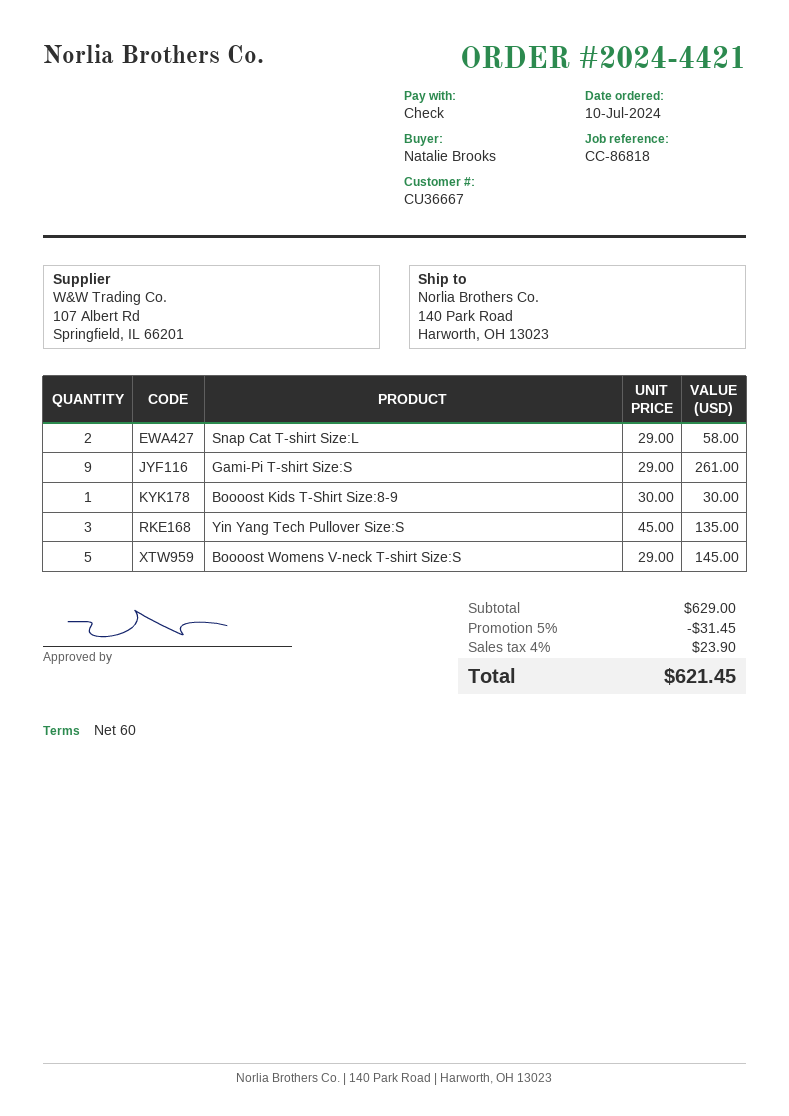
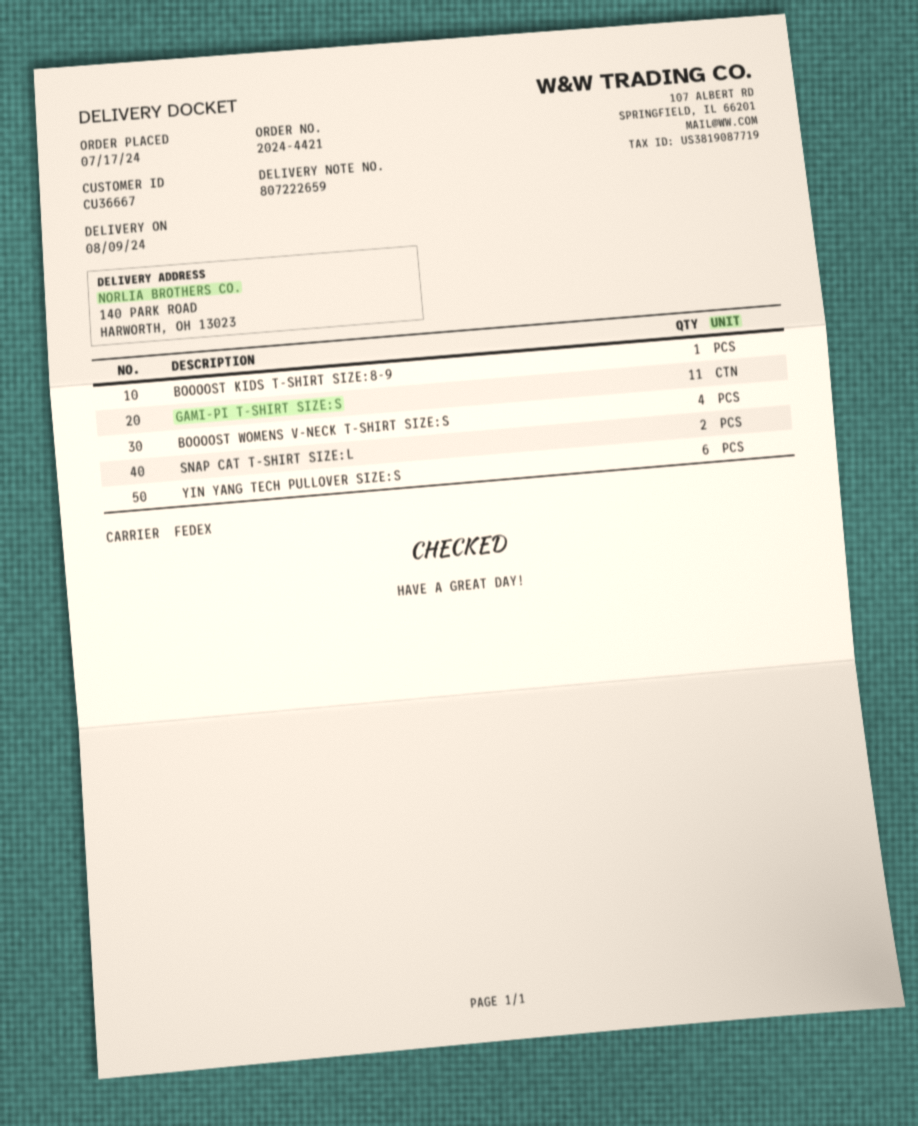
order date: 2024-07-10 -> 2024-07-17
Gami-Pi T-shirt Size:S: 9 -> 11
Yin Yang Tech Pullover Size:S: 3 -> 6
Boooost Womens V-neck T-shirt Size:S: 5 -> 4

